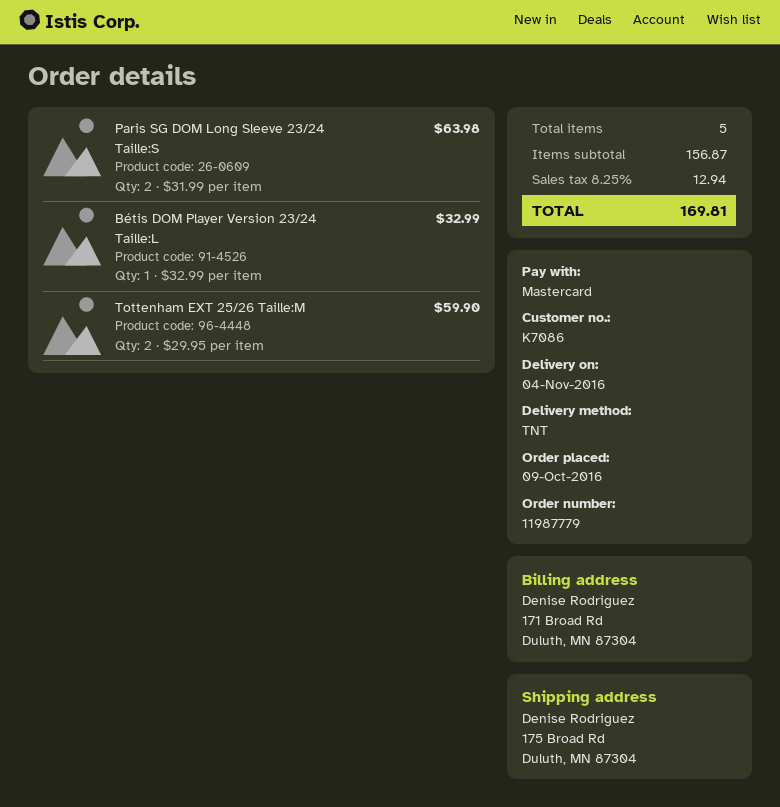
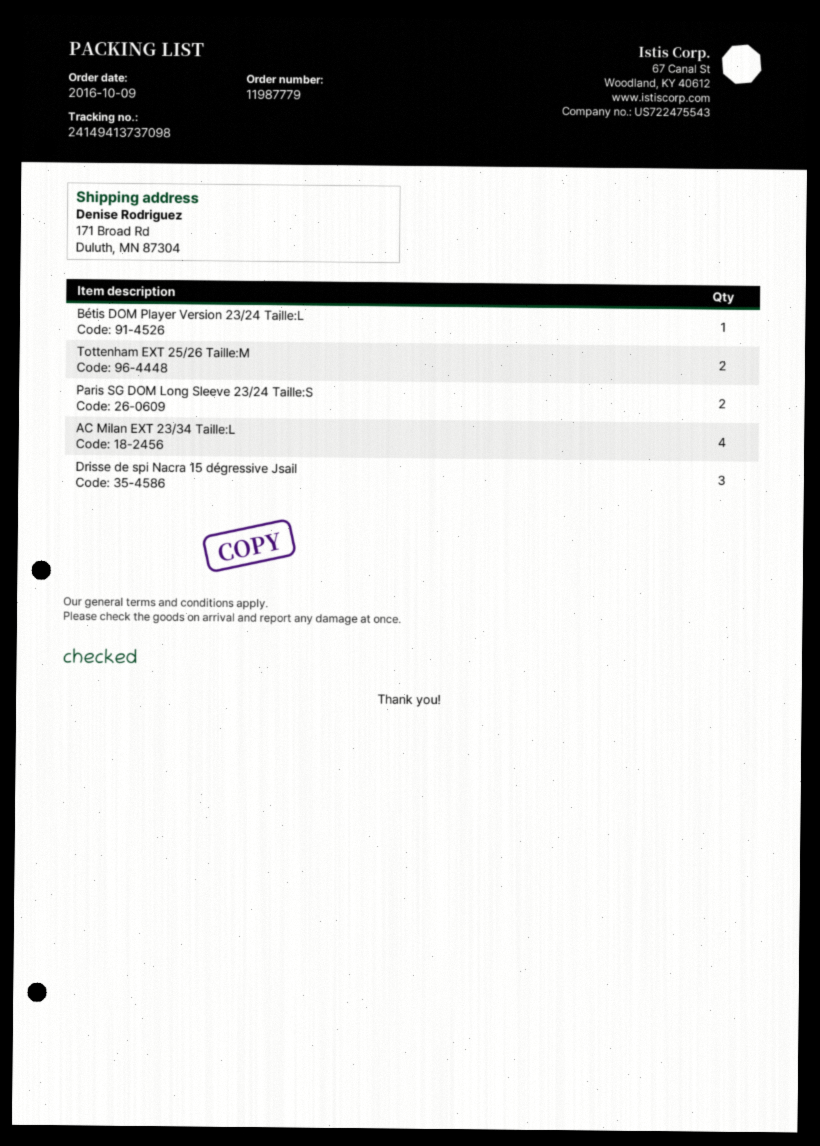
ship to: 175 Broad Rd, Duluth, MN 87304 -> 171 Broad Rd, Duluth, MN 87304
AC Milan EXT 23/34 Taille:L: none -> 4
Drisse de spi Nacra 15 dégressive Jsail: none -> 3

